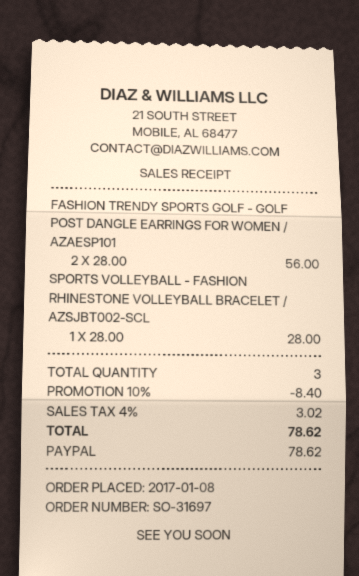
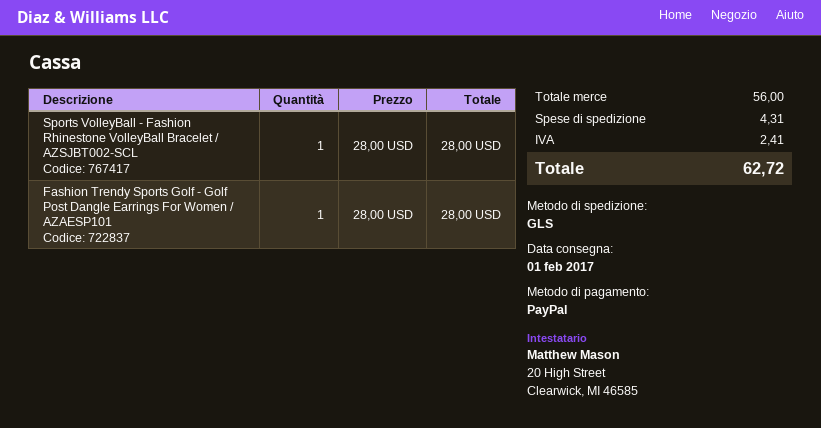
FASHION TRENDY SPORTS GOLF - GOLF POST DANGLE EARRINGS FOR WOMEN / AZAESP101: 2 x 28.00 = 56.00 -> 1 x 28.00 = 28.00
discount: 10% = 8.40 -> none
shipping: none -> 4.31
tax: 3.02 -> 2.41
total: 78.62 -> 62.72

